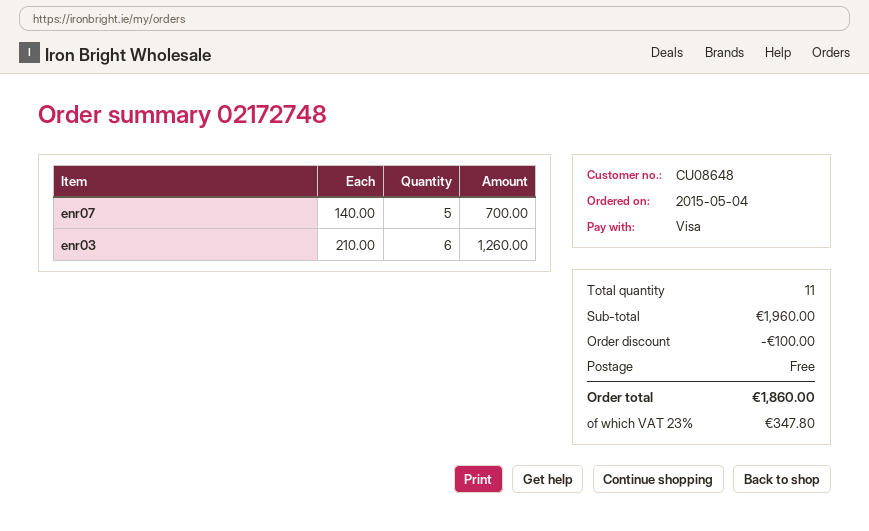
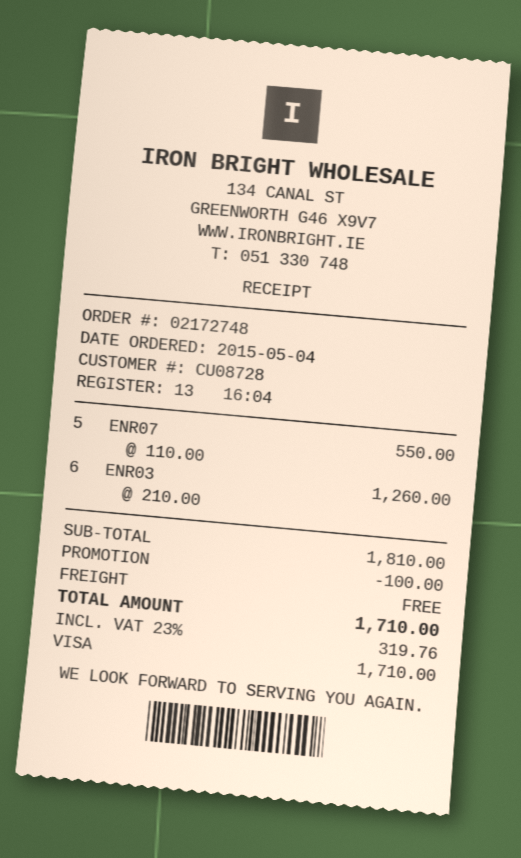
customer number: CU08648 -> CU08728
enr07: 5 x 140.00 = 700.00 -> 5 x 110.00 = 550.00
subtotal: 1960.00 -> 1810.00
tax: 23% = 347.80 -> 23% = 319.76
total: 1860.00 -> 1710.00

